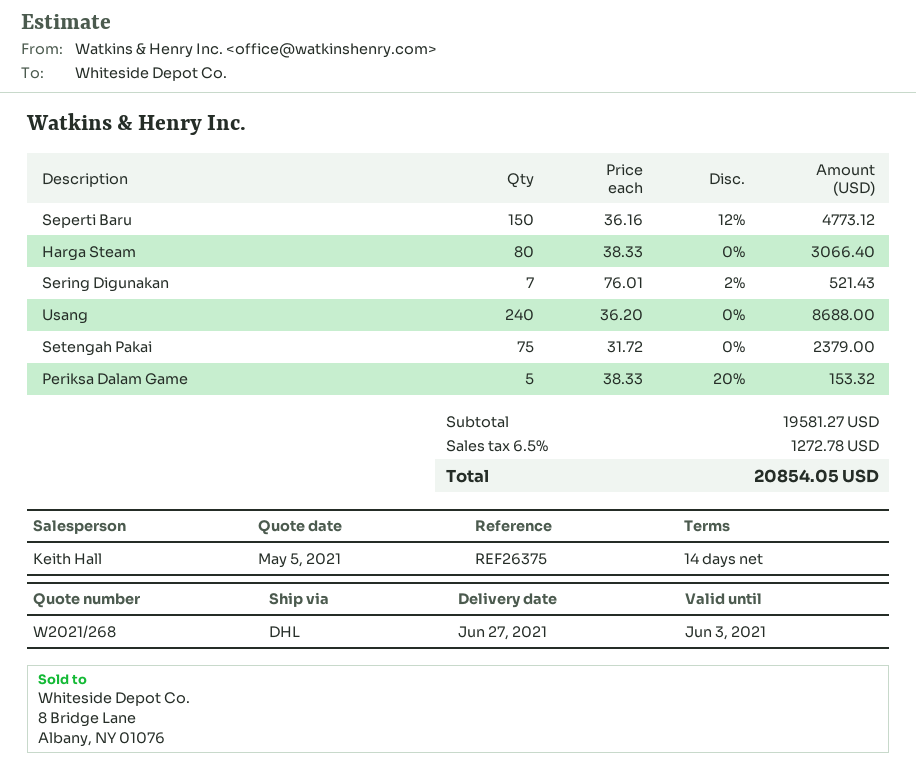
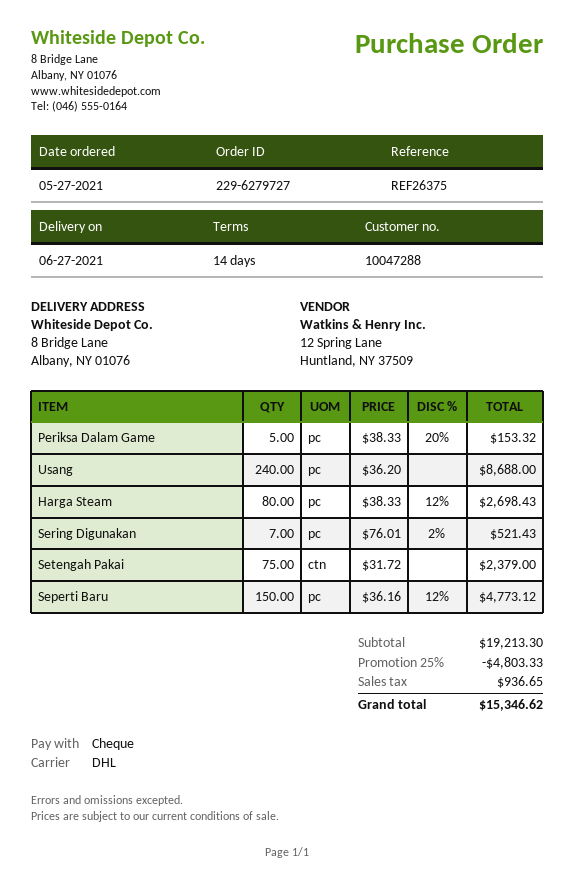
Harga Steam: 80 x 38.33 = 3066.40 -> 80 x 38.33 - 12% = 2698.43
subtotal: 19581.27 -> 19213.30
discount: none -> 25% = 4803.33
tax: 1272.78 -> 936.65
total: 20854.05 -> 15346.62

